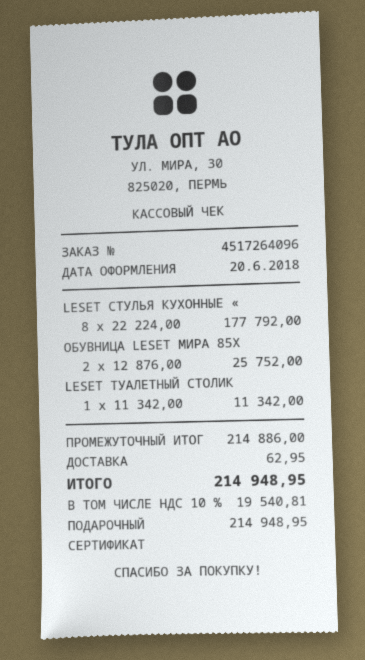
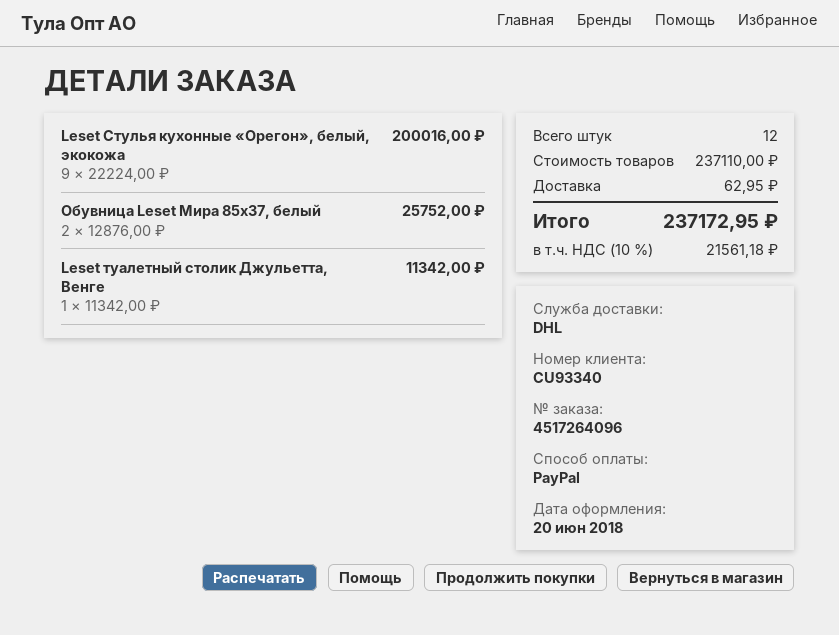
payment method: gift card -> PayPal
LESET СТУЛЬЯ КУХОННЫЕ «: 8 x 22224.00 = 177792.00 -> 9 x 22224.00 = 200016.00
subtotal: 214886.00 -> 237110.00
tax: 10% = 19540.81 -> 10% = 21561.18
total: 214948.95 -> 237172.95

